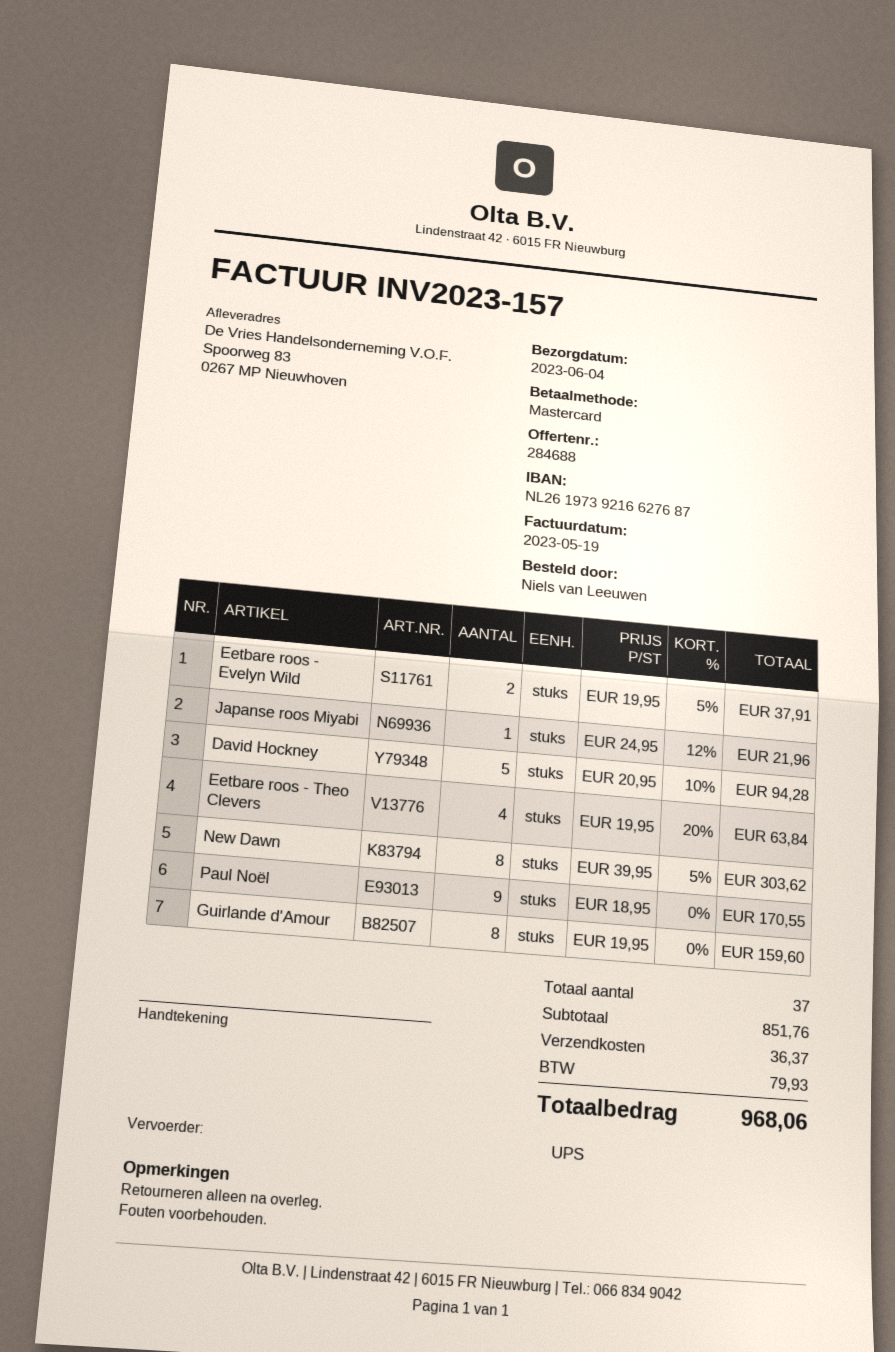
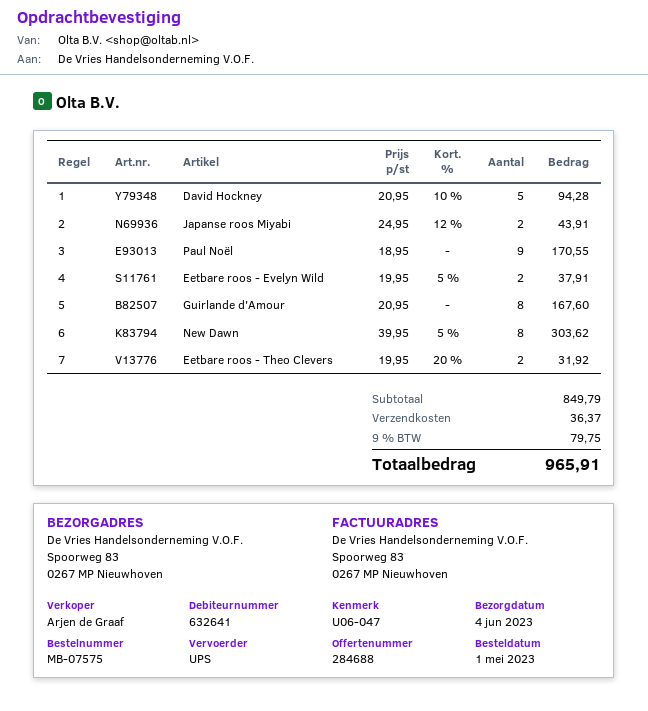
Japanse roos Miyabi: 1 x 24.95 - 12% = 21.96 -> 2 x 24.95 - 12% = 43.91
Eetbare roos - Theo Clevers: 4 x 19.95 - 20% = 63.84 -> 2 x 19.95 - 20% = 31.92
Guirlande d'Amour: 8 x 19.95 = 159.60 -> 8 x 20.95 = 167.60
subtotal: 851.76 -> 849.79
tax: 79.93 -> 79.75
total: 968.06 -> 965.91

